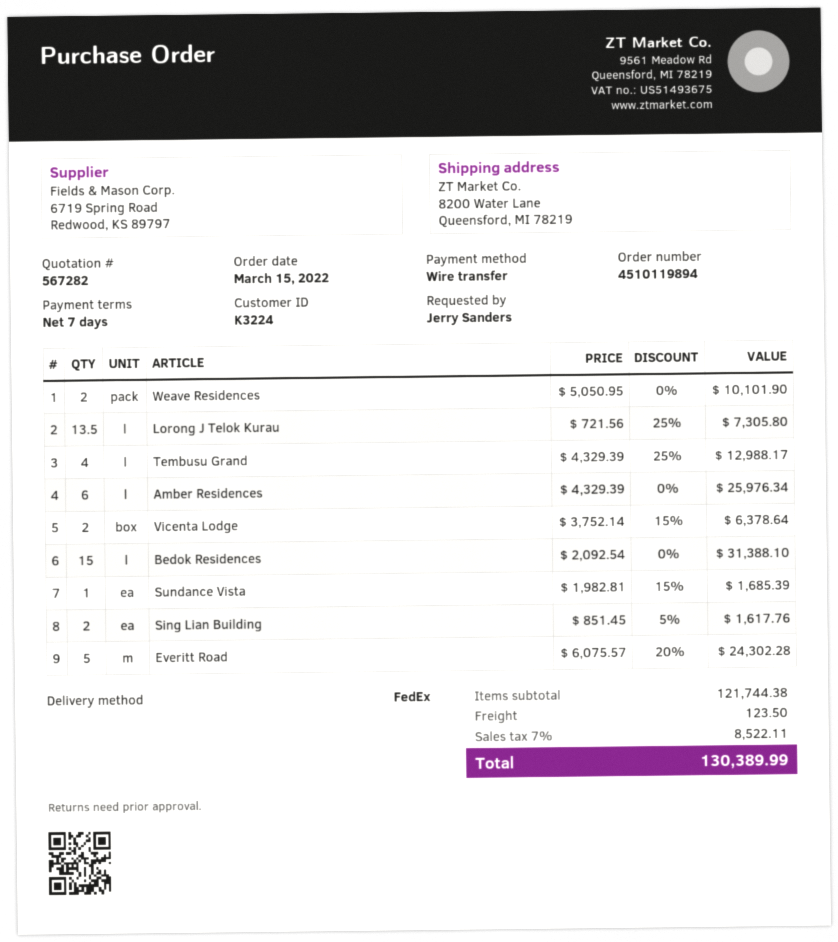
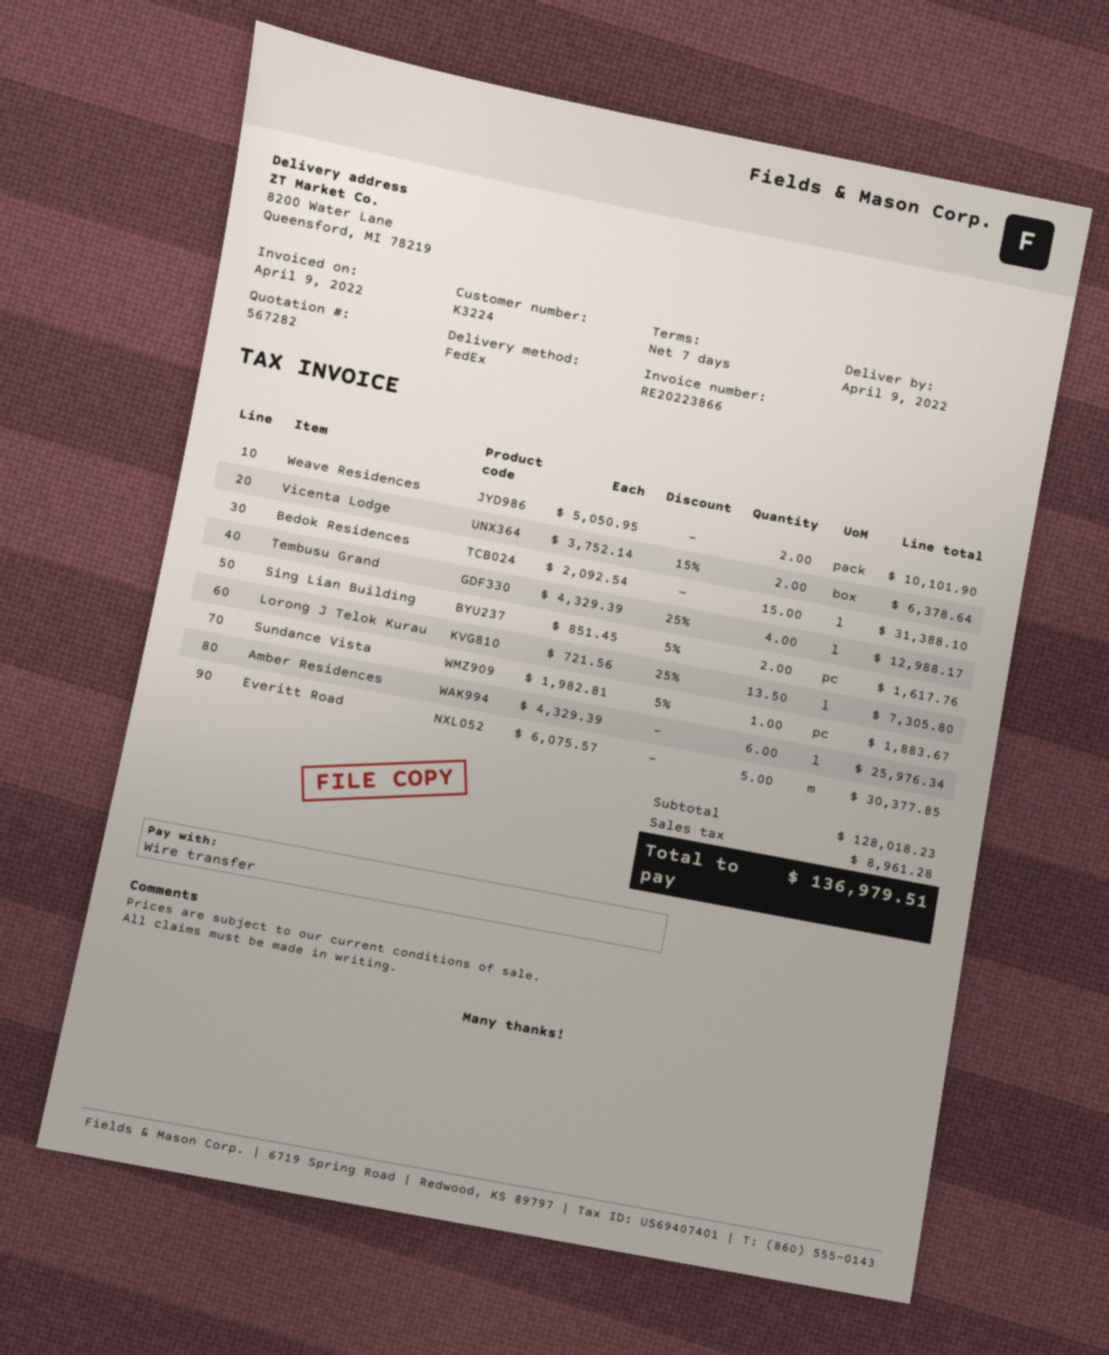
Sundance Vista: 1 x 1982.81 - 15% = 1685.39 -> 1 x 1982.81 - 5% = 1883.67
Everitt Road: 5 x 6075.57 - 20% = 24302.28 -> 5 x 6075.57 = 30377.85
subtotal: 121744.38 -> 128018.23
shipping: 123.50 -> none
tax: 8522.11 -> 8961.28
total: 130389.99 -> 136979.51

